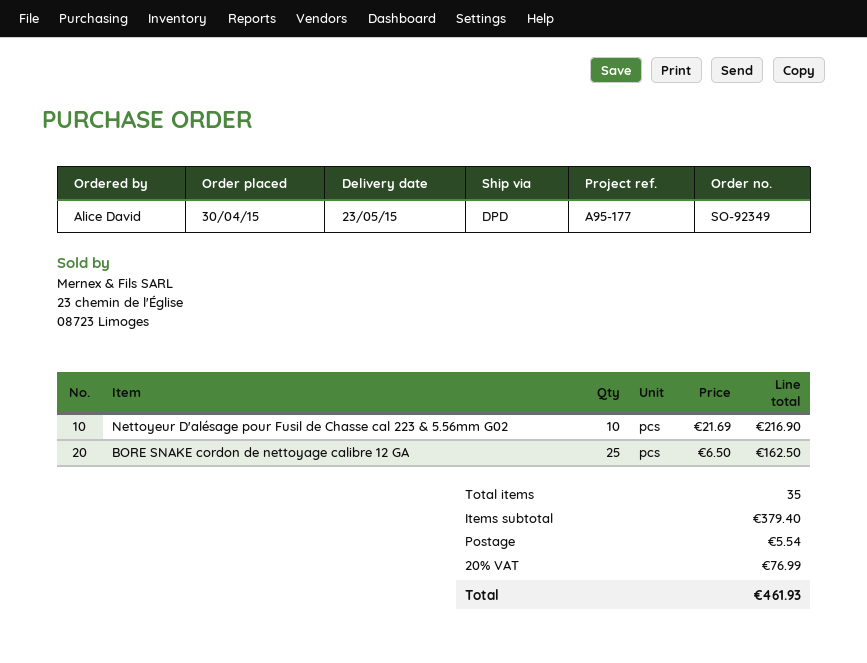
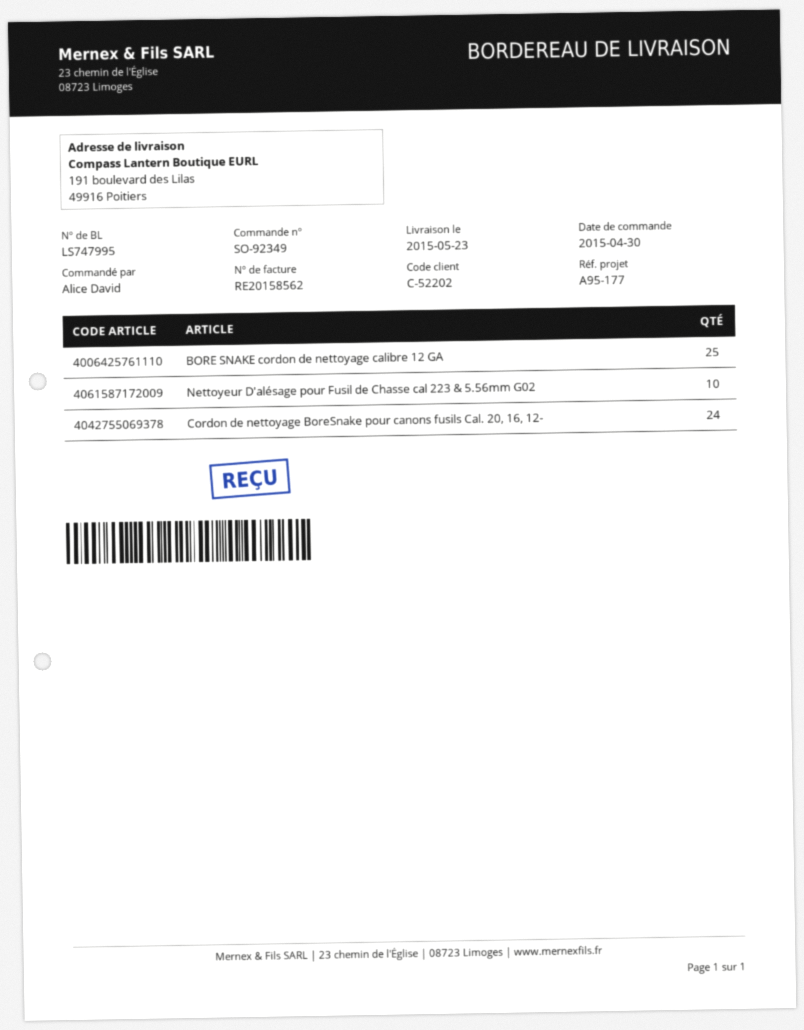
Cordon de nettoyage BoreSnake pour canons fusils Cal. 20, 16, 12-: none -> 24

